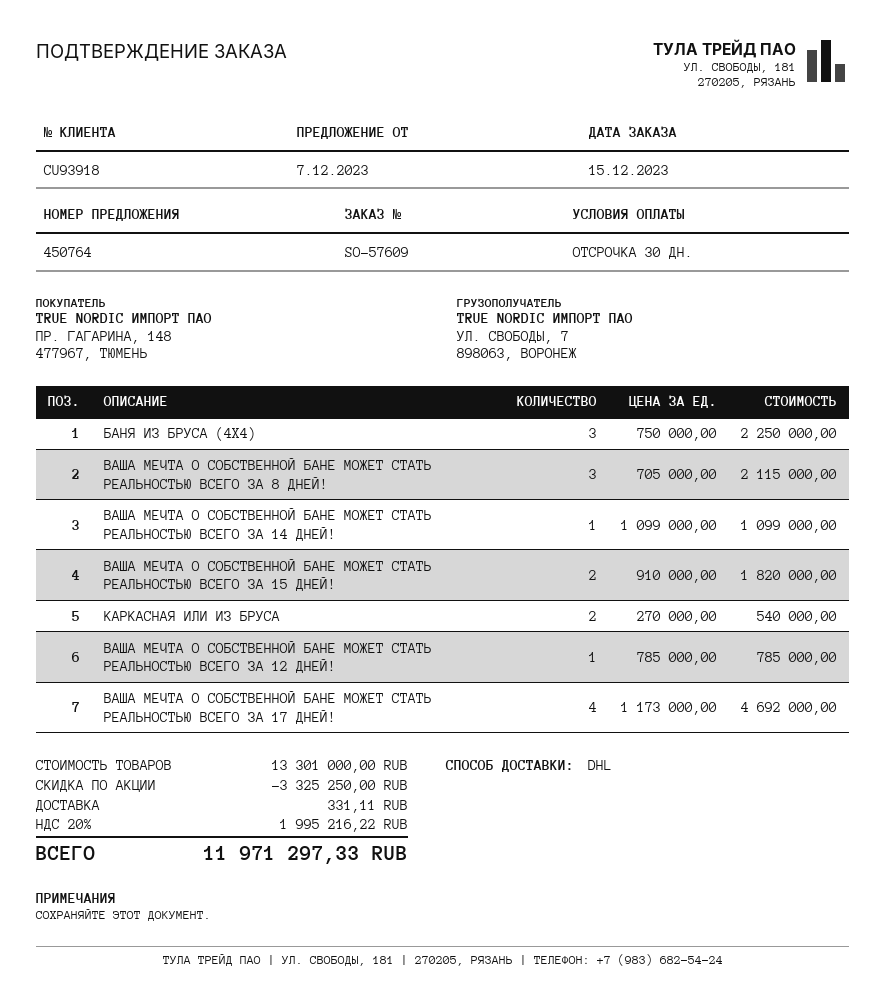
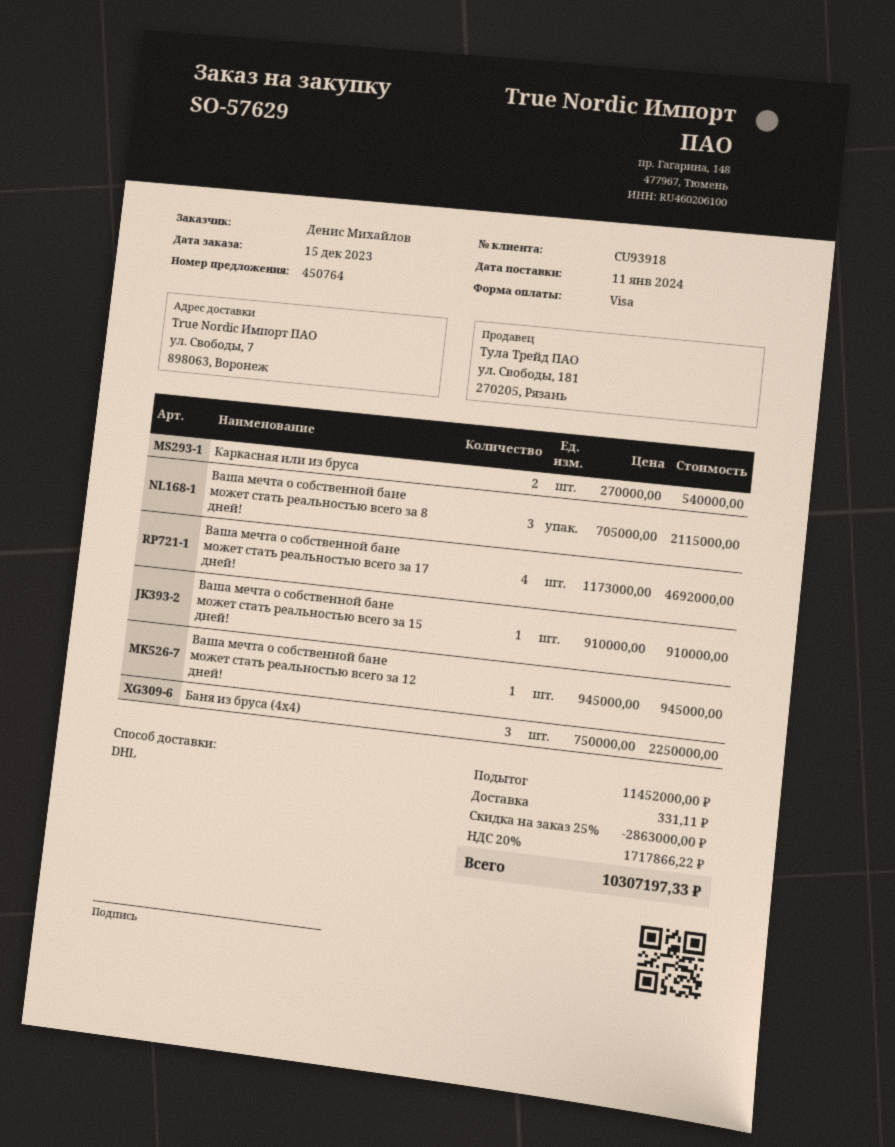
order number: SO-57609 -> SO-57629
ВАША МЕЧТА О СОБСТВЕННОЙ БАНЕ МОЖЕТ СТАТЬ РЕАЛЬНОСТЬЮ ВСЕГО ЗА 14 ДНЕЙ!: 1 x 1099000.00 = 1099000.00 -> none
ВАША МЕЧТА О СОБСТВЕННОЙ БАНЕ МОЖЕТ СТАТЬ РЕАЛЬНОСТЬЮ ВСЕГО ЗА 15 ДНЕЙ!: 2 x 910000.00 = 1820000.00 -> 1 x 910000.00 = 910000.00
ВАША МЕЧТА О СОБСТВЕННОЙ БАНЕ МОЖЕТ СТАТЬ РЕАЛЬНОСТЬЮ ВСЕГО ЗА 12 ДНЕЙ!: 1 x 785000.00 = 785000.00 -> 1 x 945000.00 = 945000.00
subtotal: 13301000.00 -> 11452000.00
discount: 3325250.00 -> 2863000.00
tax: 20% = 1995216.22 -> 20% = 1717866.22
total: 11971297.33 -> 10307197.33

